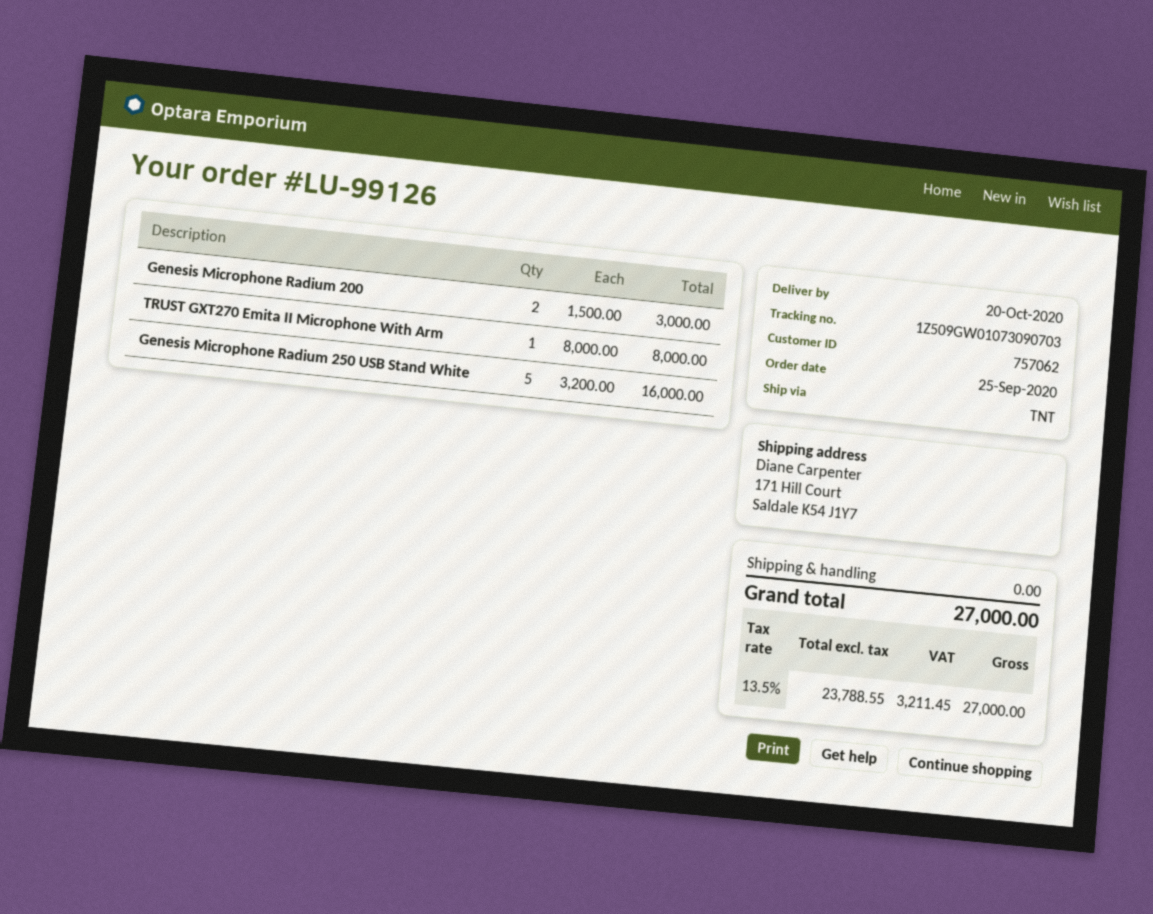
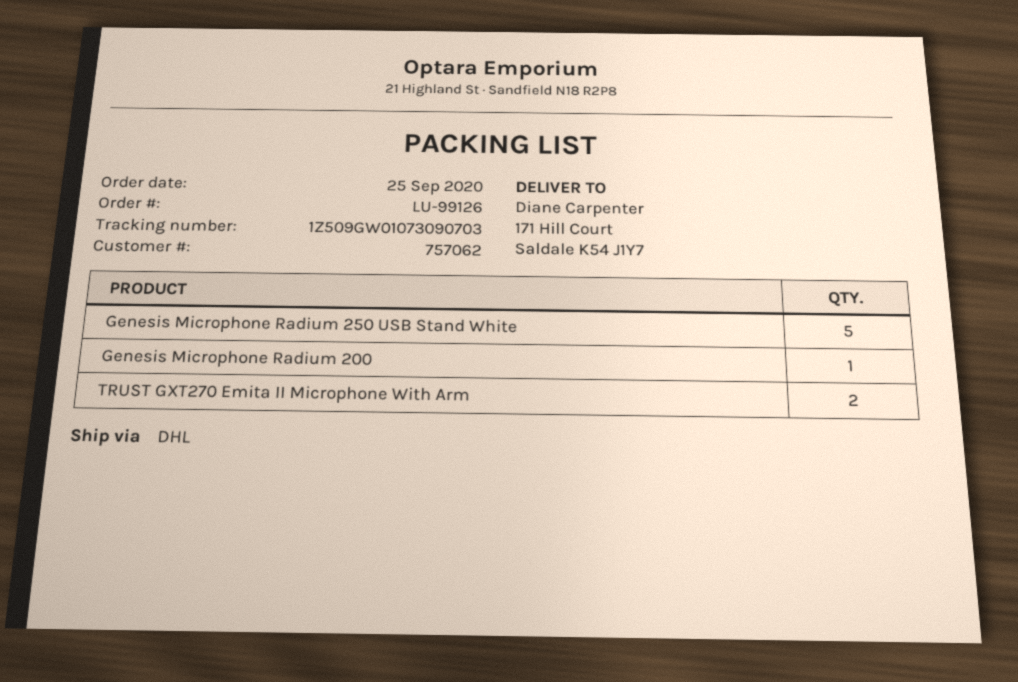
shipping method: TNT -> DHL
Genesis Microphone Radium 200: 2 -> 1
TRUST GXT270 Emita II Microphone With Arm: 1 -> 2

